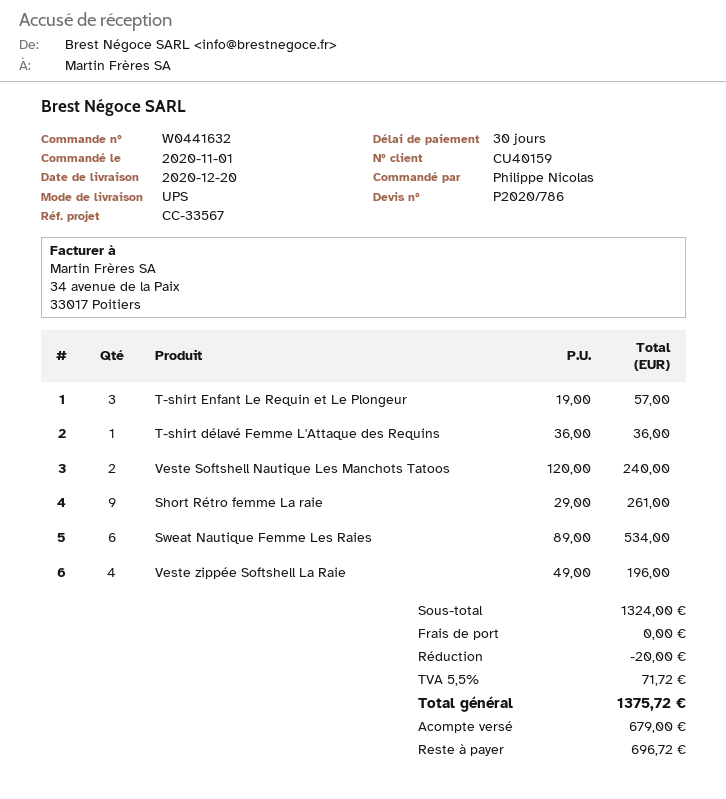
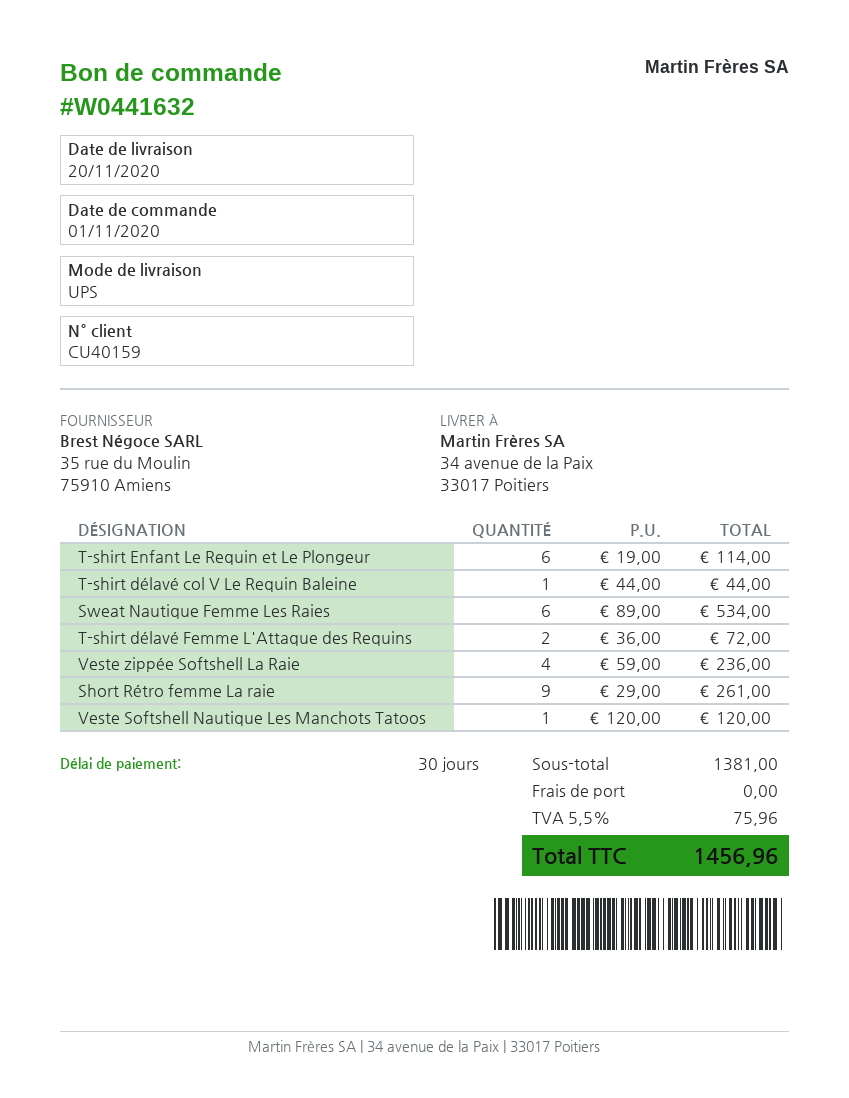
delivery date: 2020-12-20 -> 2020-11-20
T-shirt Enfant Le Requin et Le Plongeur: 3 x 19.00 = 57.00 -> 6 x 19.00 = 114.00
T-shirt délavé Femme L'Attaque des Requins: 1 x 36.00 = 36.00 -> 2 x 36.00 = 72.00
Veste Softshell Nautique Les Manchots Tatoos: 2 x 120.00 = 240.00 -> 1 x 120.00 = 120.00
Veste zippée Softshell La Raie: 4 x 49.00 = 196.00 -> 4 x 59.00 = 236.00
T-shirt délavé col V Le Requin Baleine: none -> 1 x 44.00 = 44.00
subtotal: 1324.00 -> 1381.00
discount: 20.00 -> none
tax: 5.5% = 71.72 -> 5.5% = 75.96
total: 1375.72 -> 1456.96

